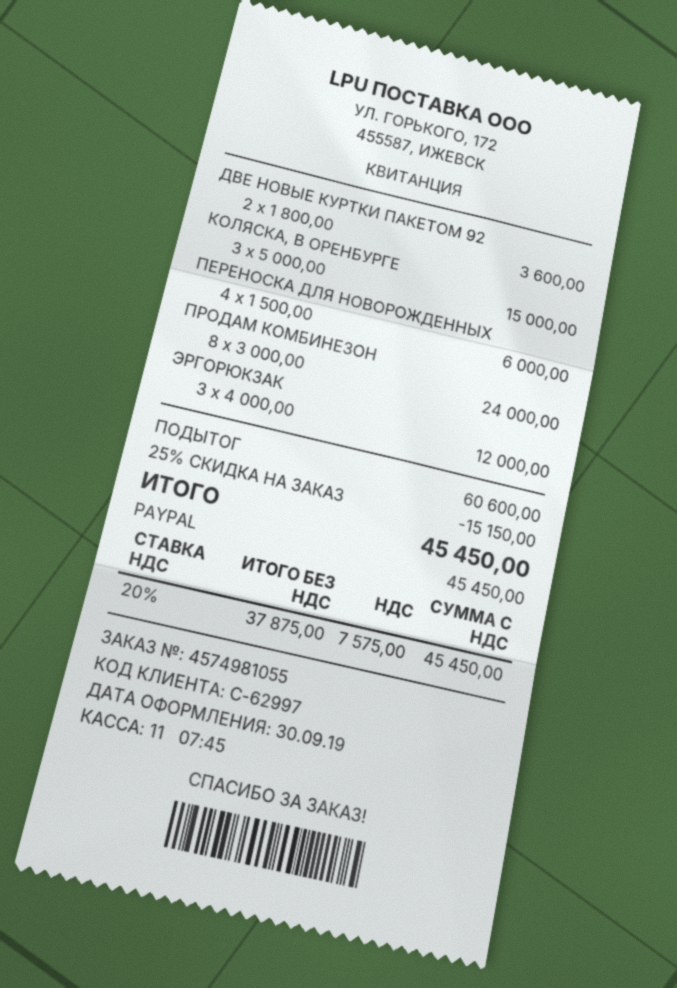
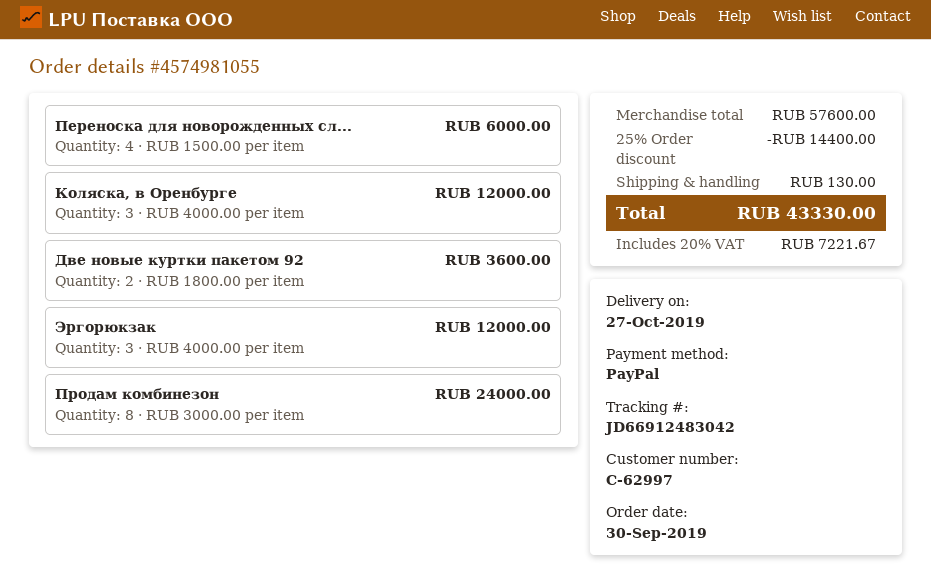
КОЛЯСКА, В ОРЕНБУРГЕ: 3 x 5000.00 = 15000.00 -> 3 x 4000.00 = 12000.00
subtotal: 60600.00 -> 57600.00
discount: 25% = 15150.00 -> 25% = 14400.00
shipping: none -> 130.00
tax: 20% = 7575.00 -> 20% = 7221.67
total: 45450.00 -> 43330.00

